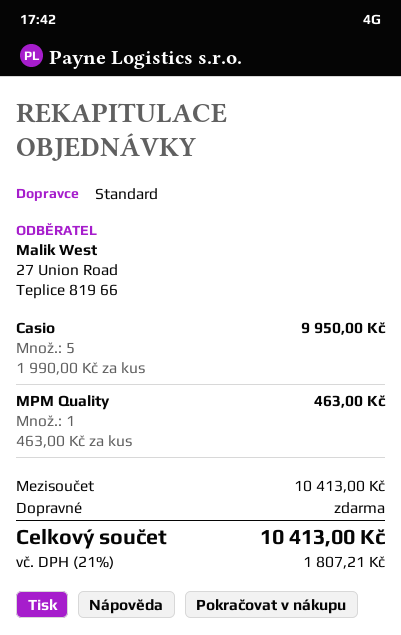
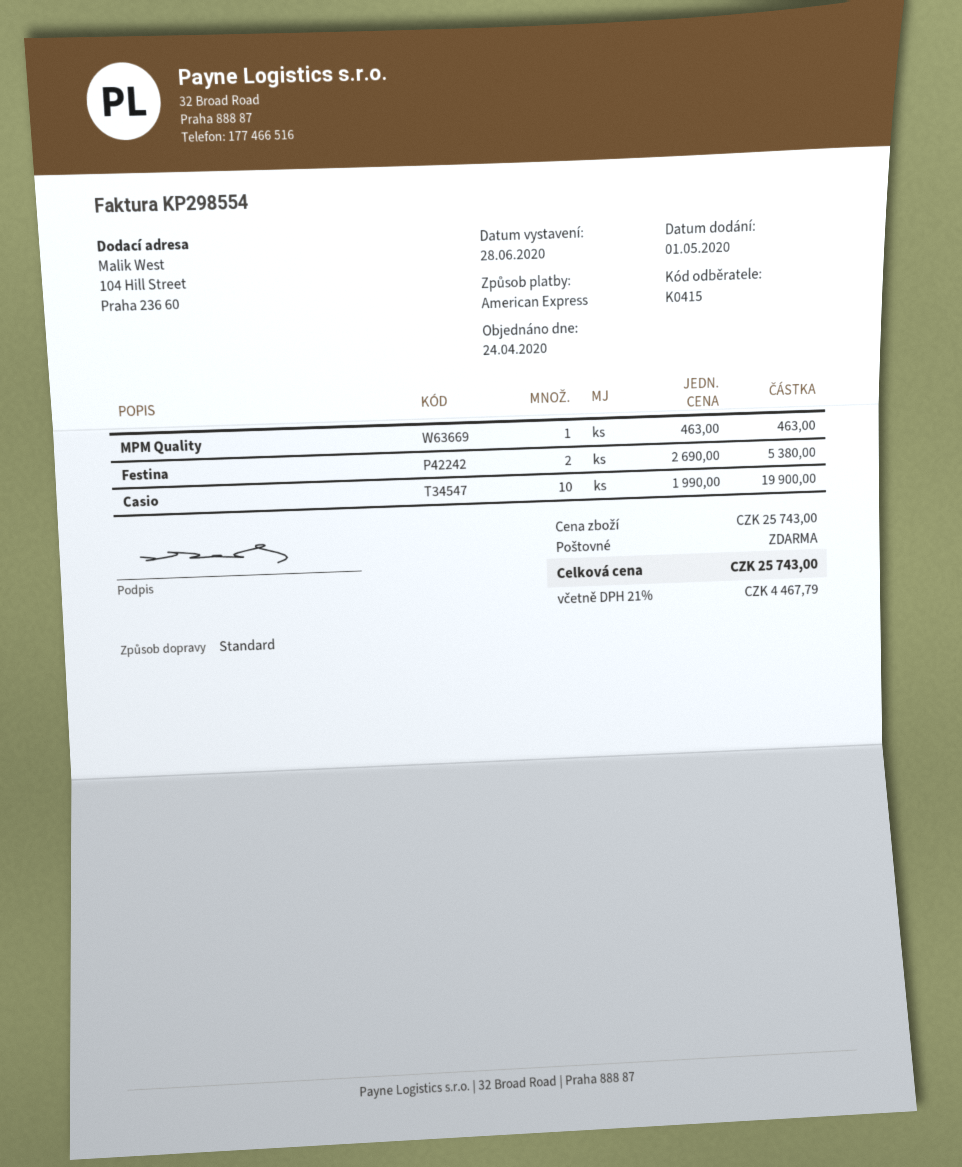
Casio: 5 x 1990.00 = 9950.00 -> 10 x 1990.00 = 19900.00
Festina: none -> 2 x 2690.00 = 5380.00
subtotal: 10413.00 -> 25743.00
tax: 21% = 1807.21 -> 21% = 4467.79
total: 10413.00 -> 25743.00

